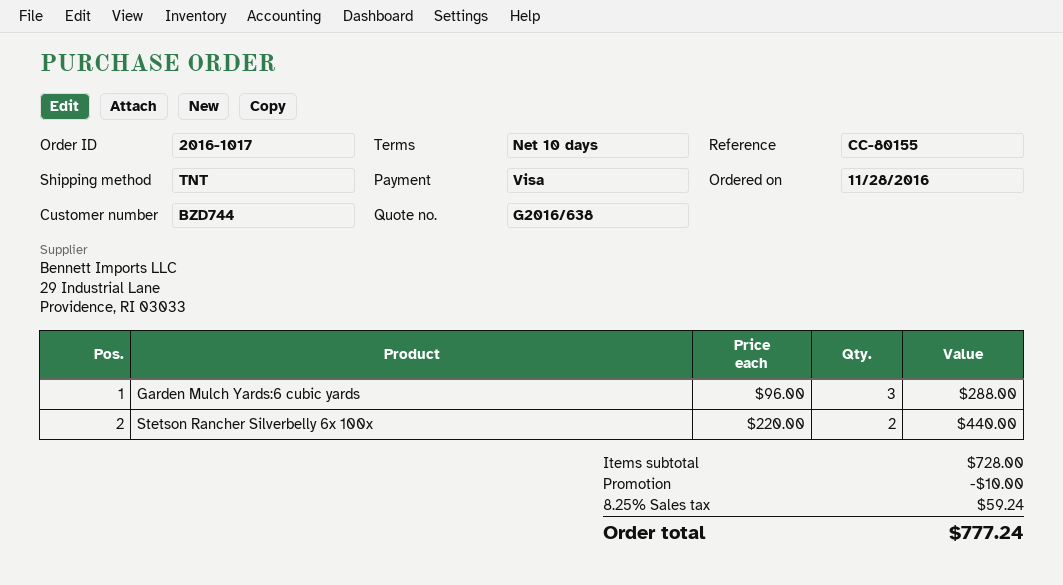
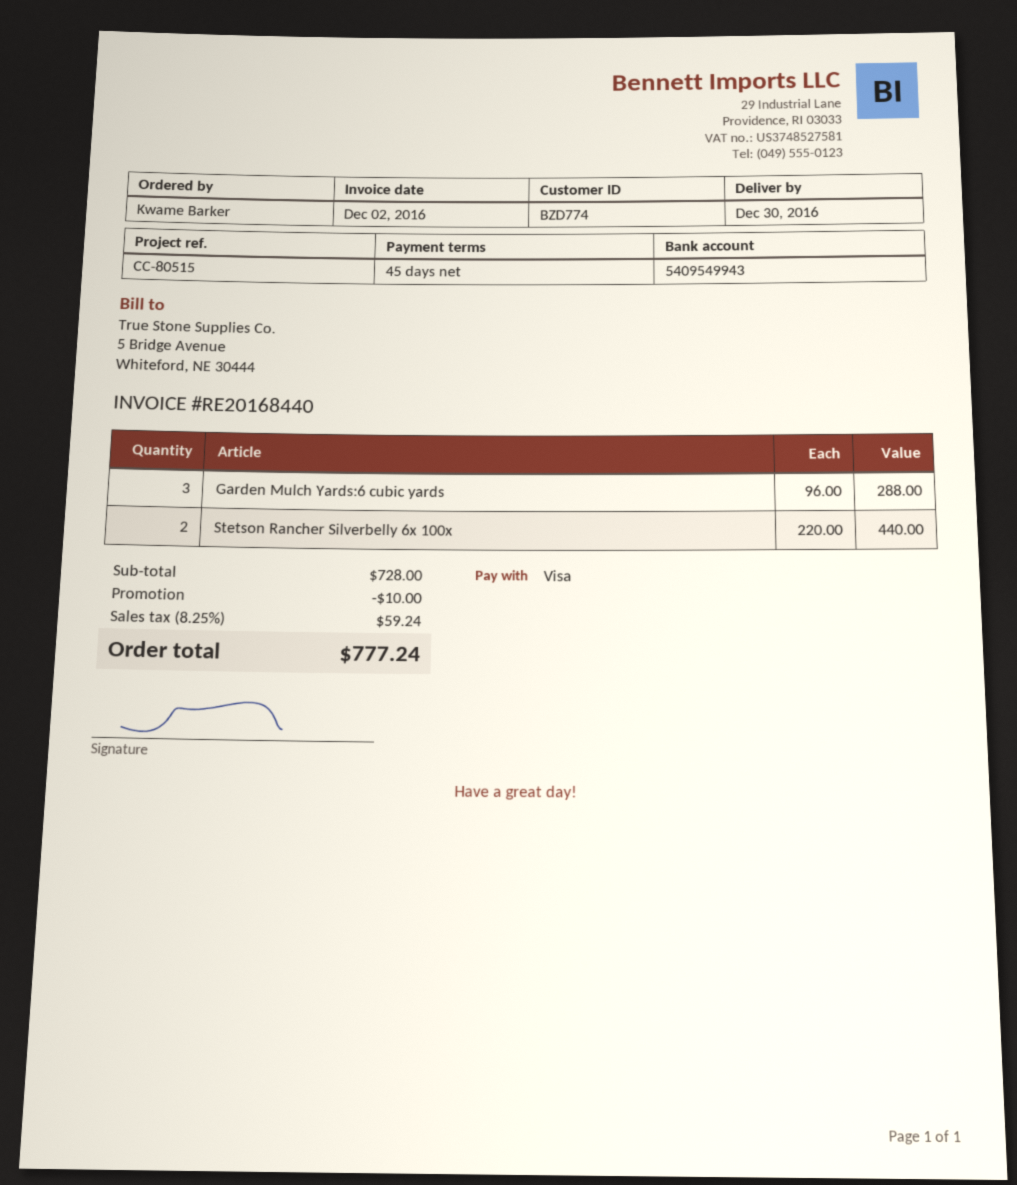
payment terms: 10 days -> 45 days
customer number: BZD744 -> BZD774
reference: CC-80155 -> CC-80515

